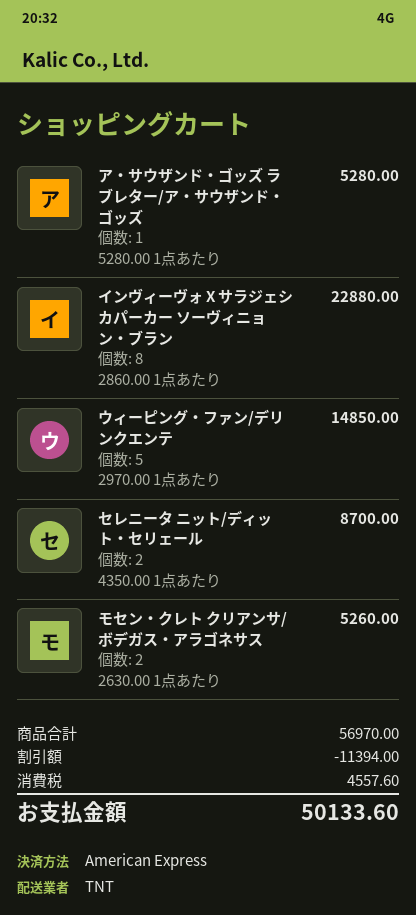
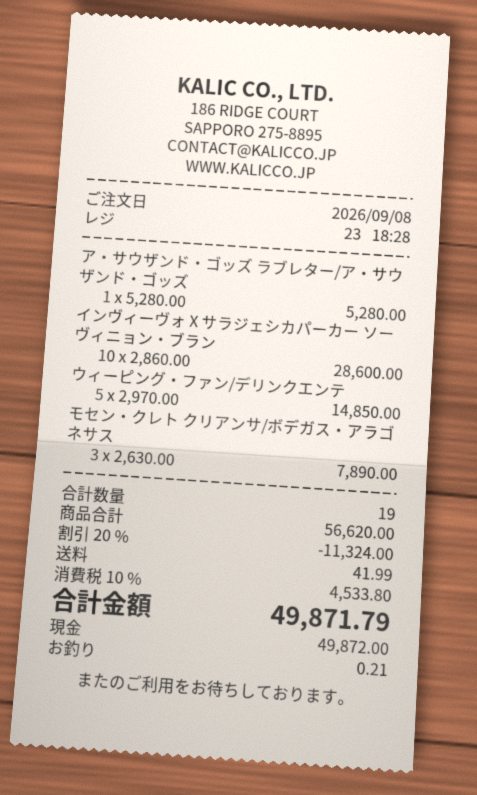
payment method: American Express -> cash
インヴィーヴォ X サラジェシカパーカー ソーヴィニョン・ブラン: 8 x 2860.00 = 22880.00 -> 10 x 2860.00 = 28600.00
セレニータ ニット/ディット・セリェール: 2 x 4350.00 = 8700.00 -> none
モセン・クレト クリアンサ/ボデガス・アラゴネサス: 2 x 2630.00 = 5260.00 -> 3 x 2630.00 = 7890.00
subtotal: 56970.00 -> 56620.00
discount: 11394.00 -> 11324.00
shipping: none -> 41.99
tax: 4557.60 -> 4533.80
total: 50133.60 -> 49871.79

